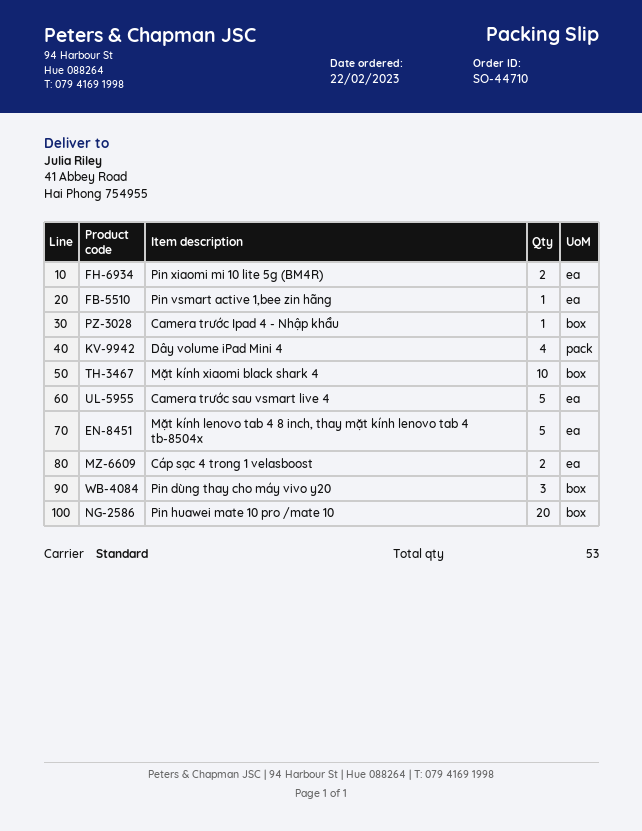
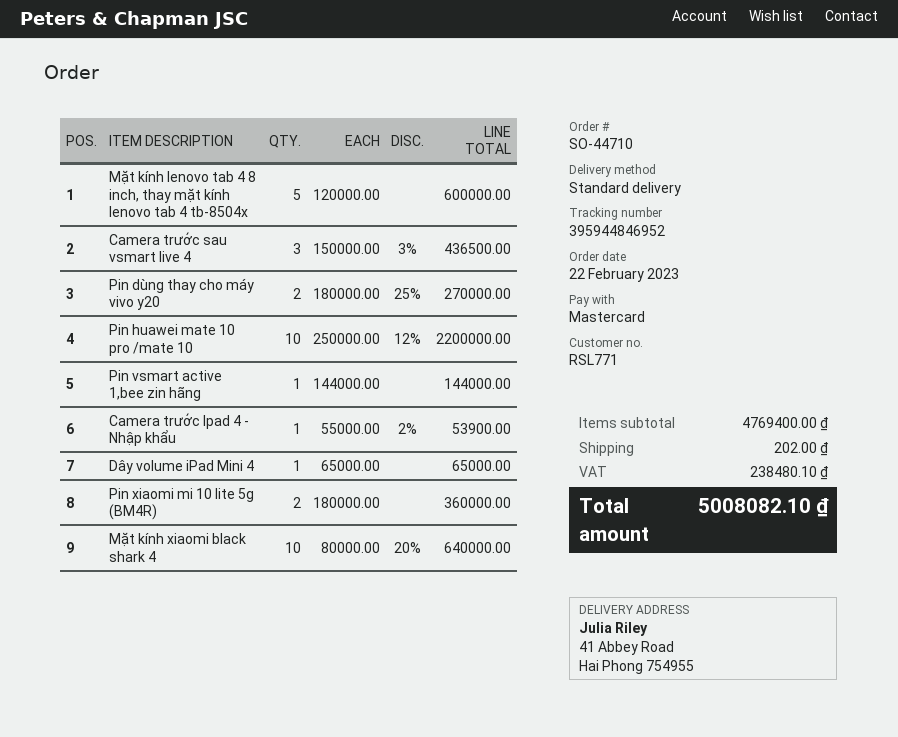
Dây volume iPad Mini 4: 4 -> 1
Camera trước sau vsmart live 4: 5 -> 3
Cáp sạc 4 trong 1 velasboost: 2 -> none
Pin dùng thay cho máy vivo y20: 3 -> 2
Pin huawei mate 10 pro /mate 10: 20 -> 10

